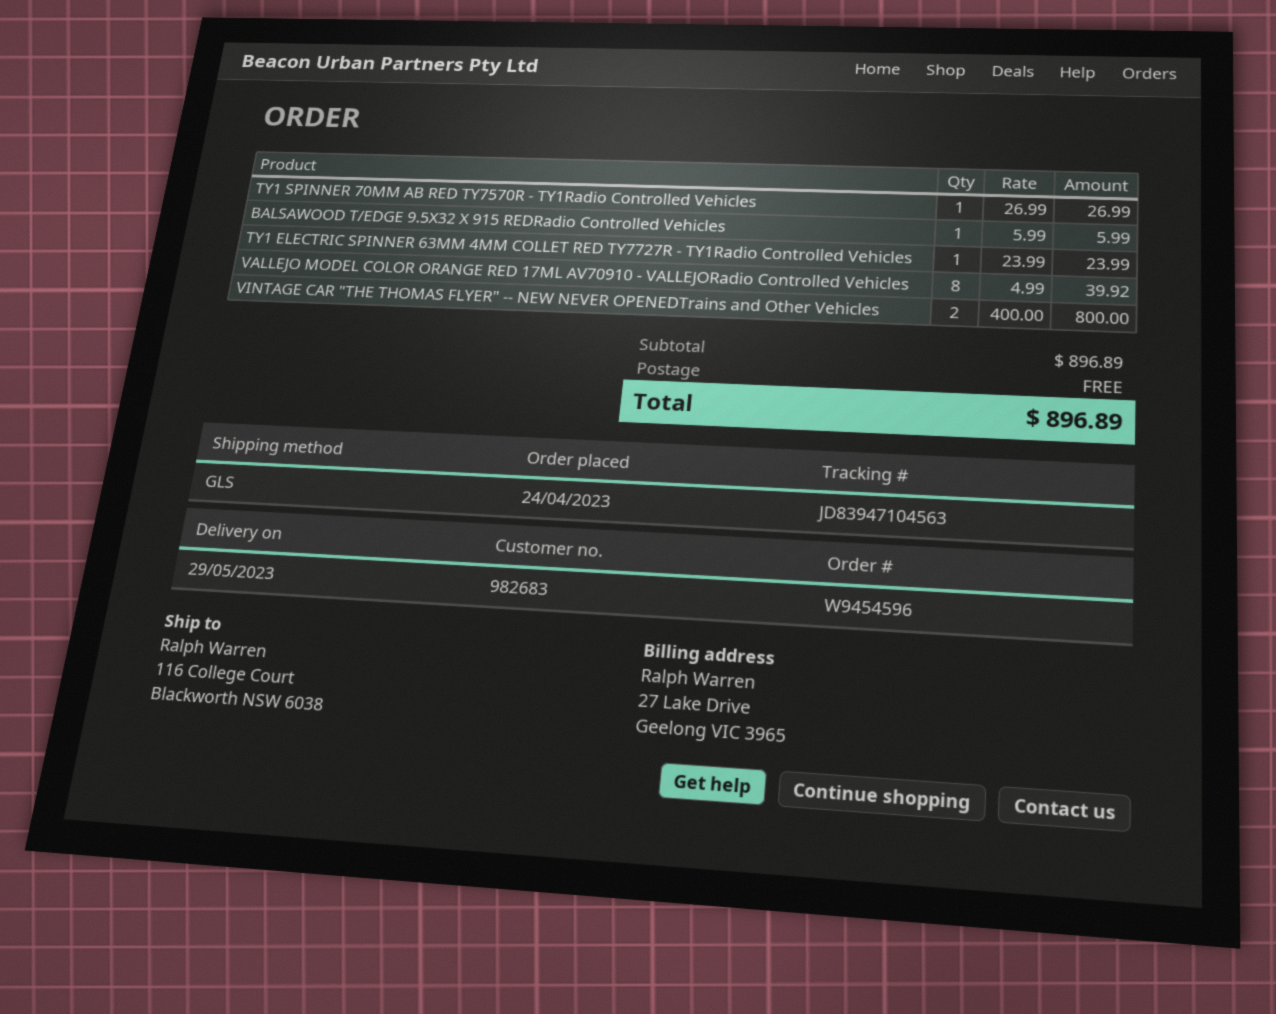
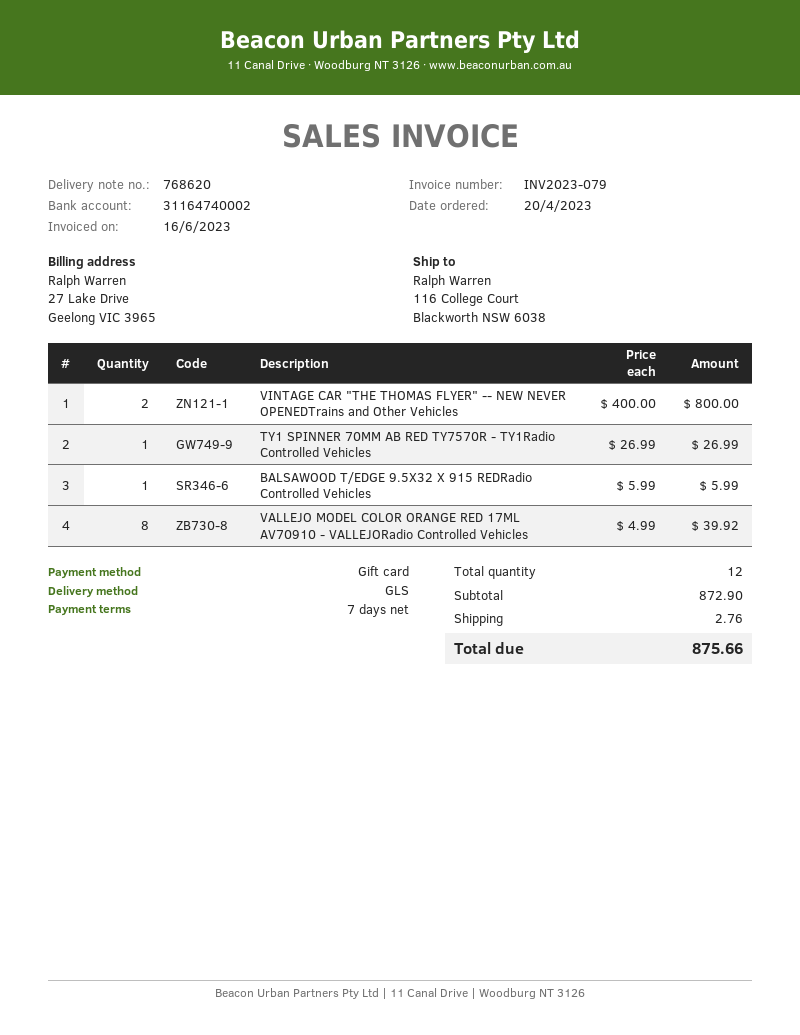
order date: 2023-04-24 -> 2023-04-20
TY1 ELECTRIC SPINNER 63MM 4MM COLLET RED TY7727R - TY1Radio Controlled Vehicles: 1 x 23.99 = 23.99 -> none
subtotal: 896.89 -> 872.90
shipping: 0.00 -> 2.76
total: 896.89 -> 875.66

